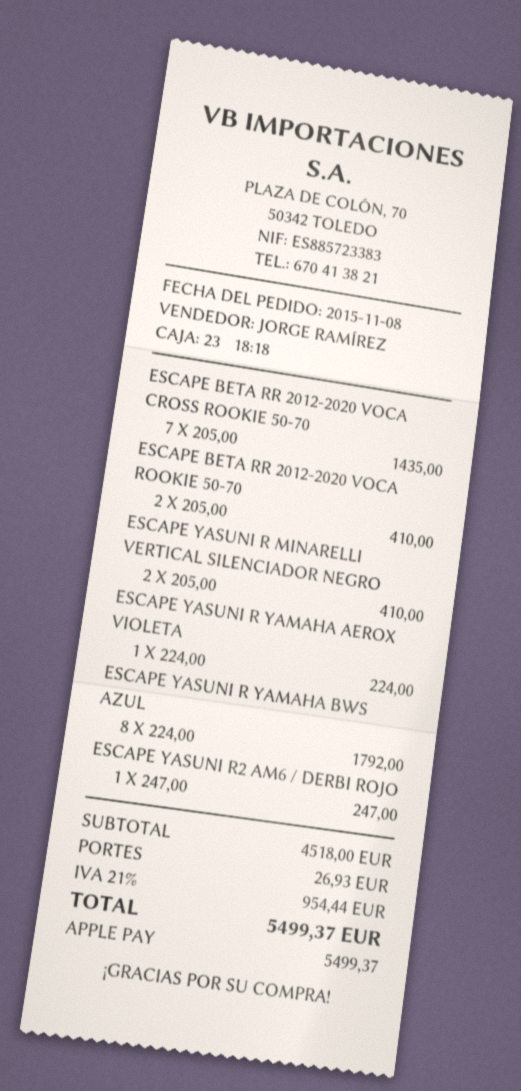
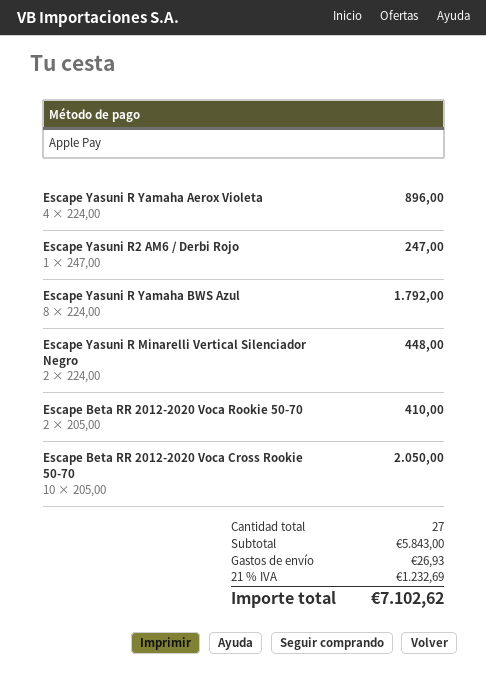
ESCAPE BETA RR 2012-2020 VOCA CROSS ROOKIE 50-70: 7 x 205.00 = 1435.00 -> 10 x 205.00 = 2050.00
ESCAPE YASUNI R MINARELLI VERTICAL SILENCIADOR NEGRO: 2 x 205.00 = 410.00 -> 2 x 224.00 = 448.00
ESCAPE YASUNI R YAMAHA AEROX VIOLETA: 1 x 224.00 = 224.00 -> 4 x 224.00 = 896.00
subtotal: 4518.00 -> 5843.00
tax: 21% = 954.44 -> 21% = 1232.69
total: 5499.37 -> 7102.62

